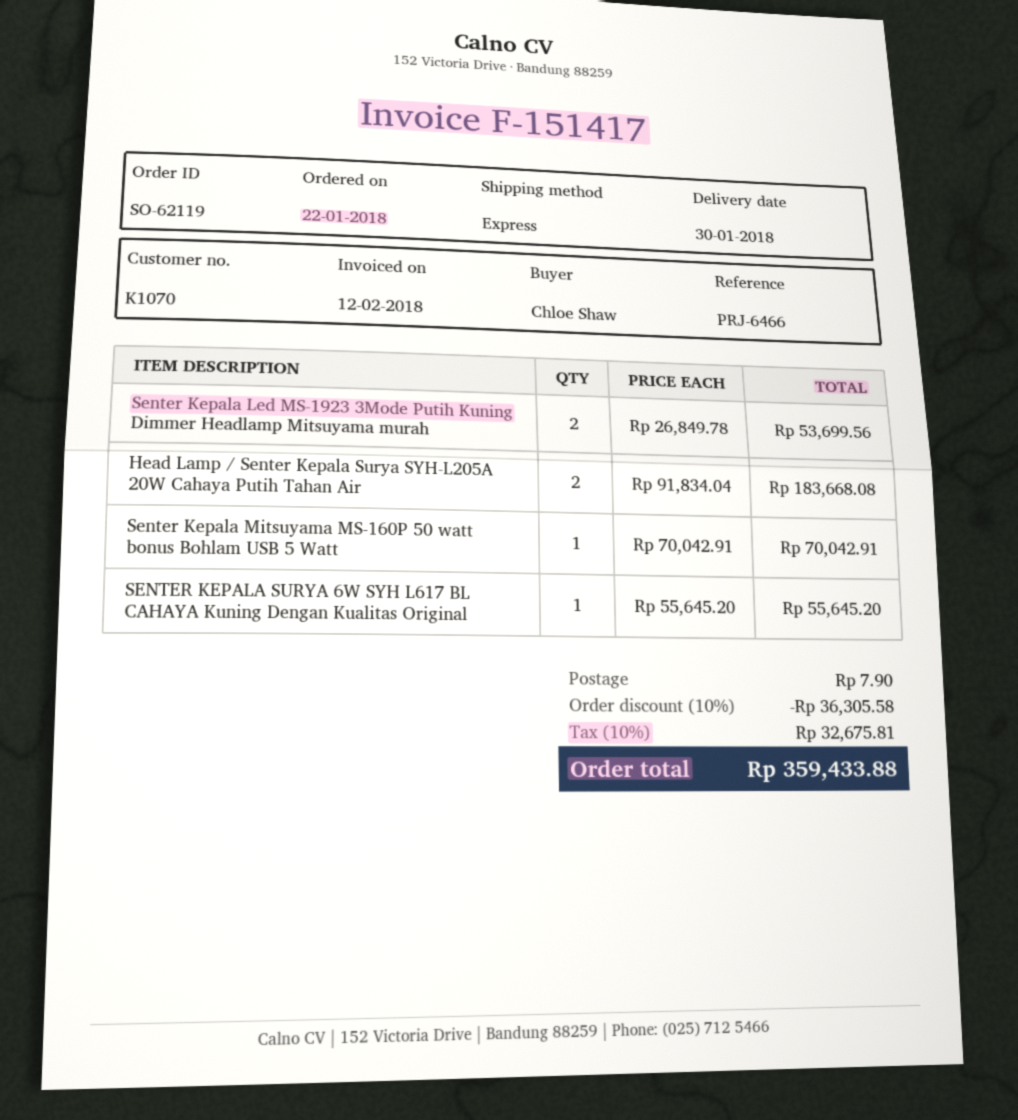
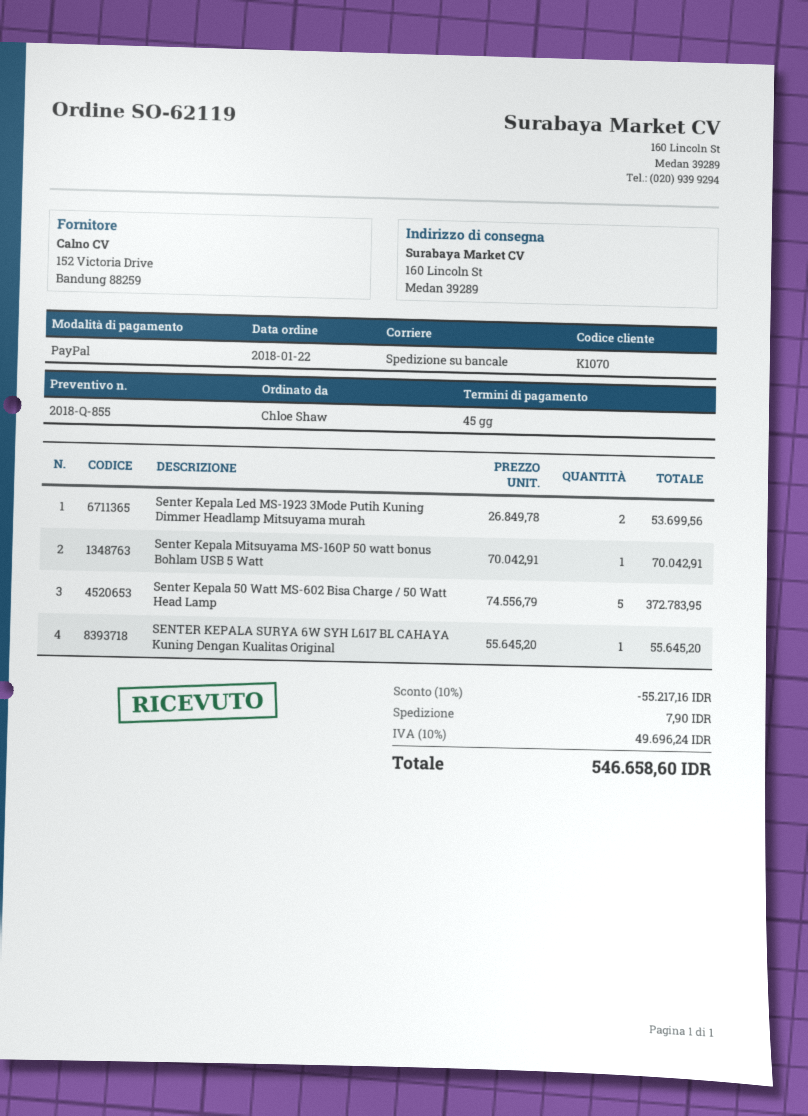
shipping method: express -> pallet freight
Head Lamp / Senter Kepala Surya SYH-L205A 20W Cahaya Putih Tahan Air: 2 x 91834.04 = 183668.08 -> none
Senter Kepala 50 Watt MS-602 Bisa Charge / 50 Watt Head Lamp: none -> 5 x 74556.79 = 372783.95
discount: 10% = 36305.58 -> 10% = 55217.16
tax: 10% = 32675.81 -> 10% = 49696.24
total: 359433.88 -> 546658.60

